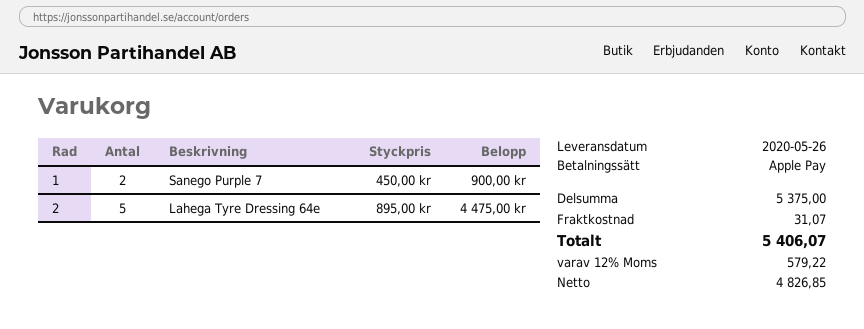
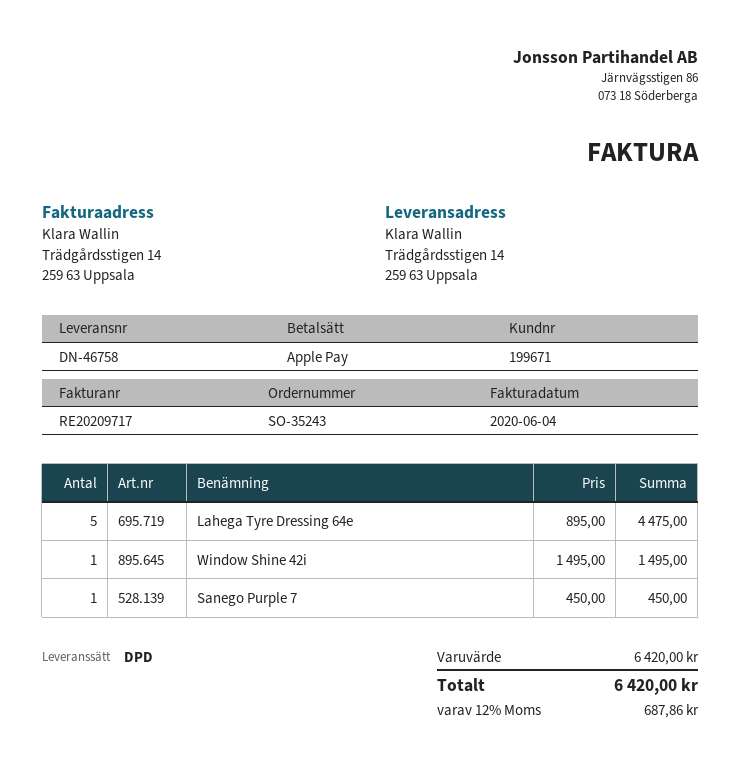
Sanego Purple 7: 2 x 450.00 = 900.00 -> 1 x 450.00 = 450.00
Window Shine 42i: none -> 1 x 1495.00 = 1495.00
subtotal: 5375.00 -> 6420.00
shipping: 31.07 -> none
tax: 12% = 579.22 -> 12% = 687.86
total: 5406.07 -> 6420.00

